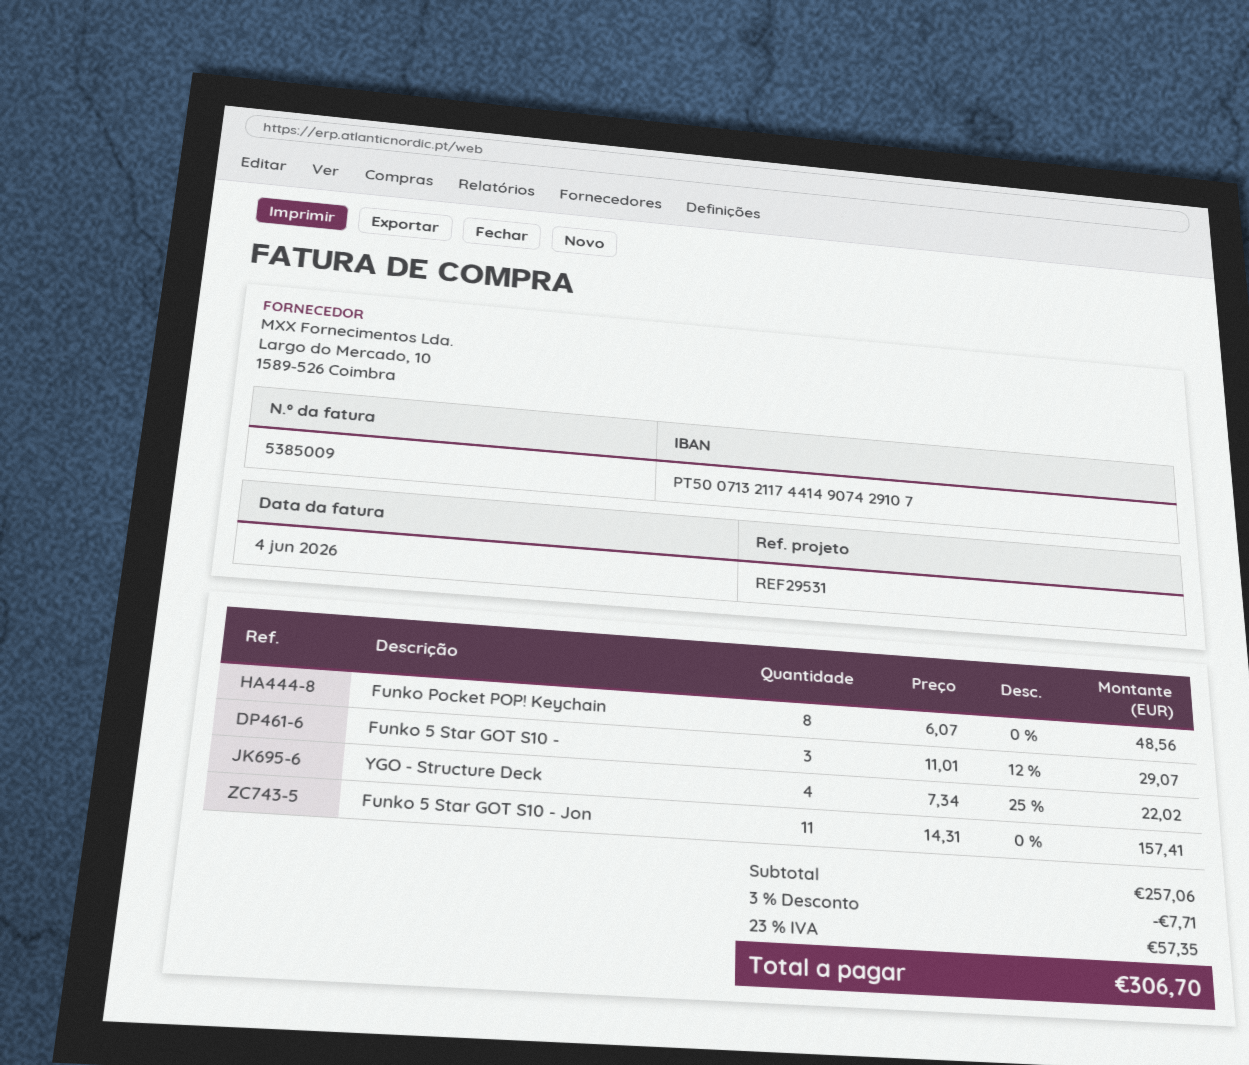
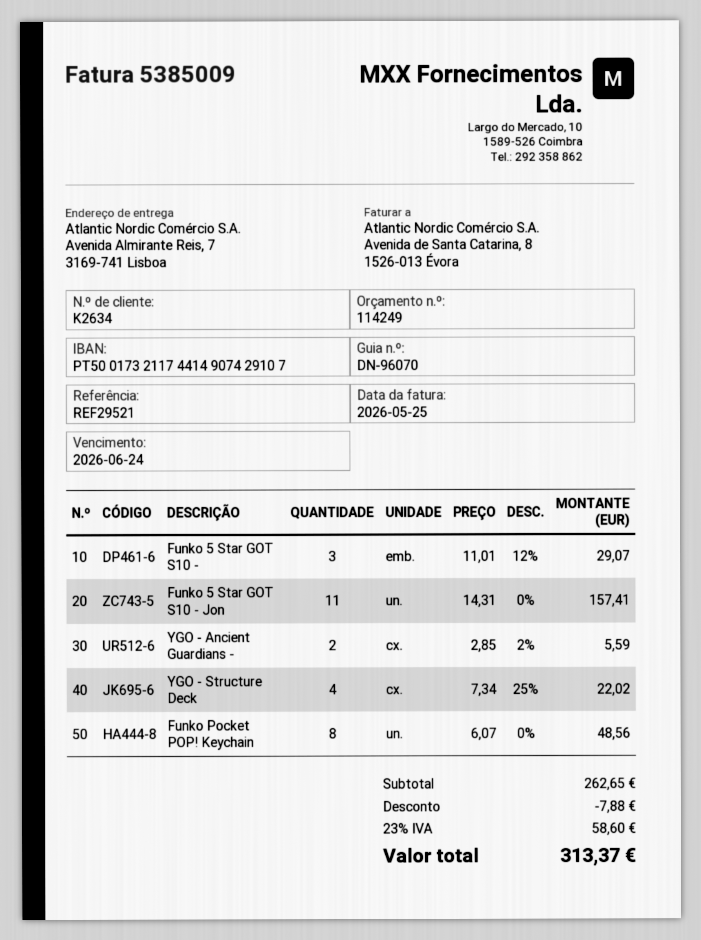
invoice date: 2026-06-04 -> 2026-05-25
reference: REF29531 -> REF29521
bank account: PT50071321174414907429107 -> PT50017321174414907429107
YGO - Ancient Guardians -: none -> 2 x 2.85 - 2% = 5.59
subtotal: 257.06 -> 262.65
discount: 7.71 -> 7.88
tax: 23% = 57.35 -> 23% = 58.60
total: 306.70 -> 313.37

